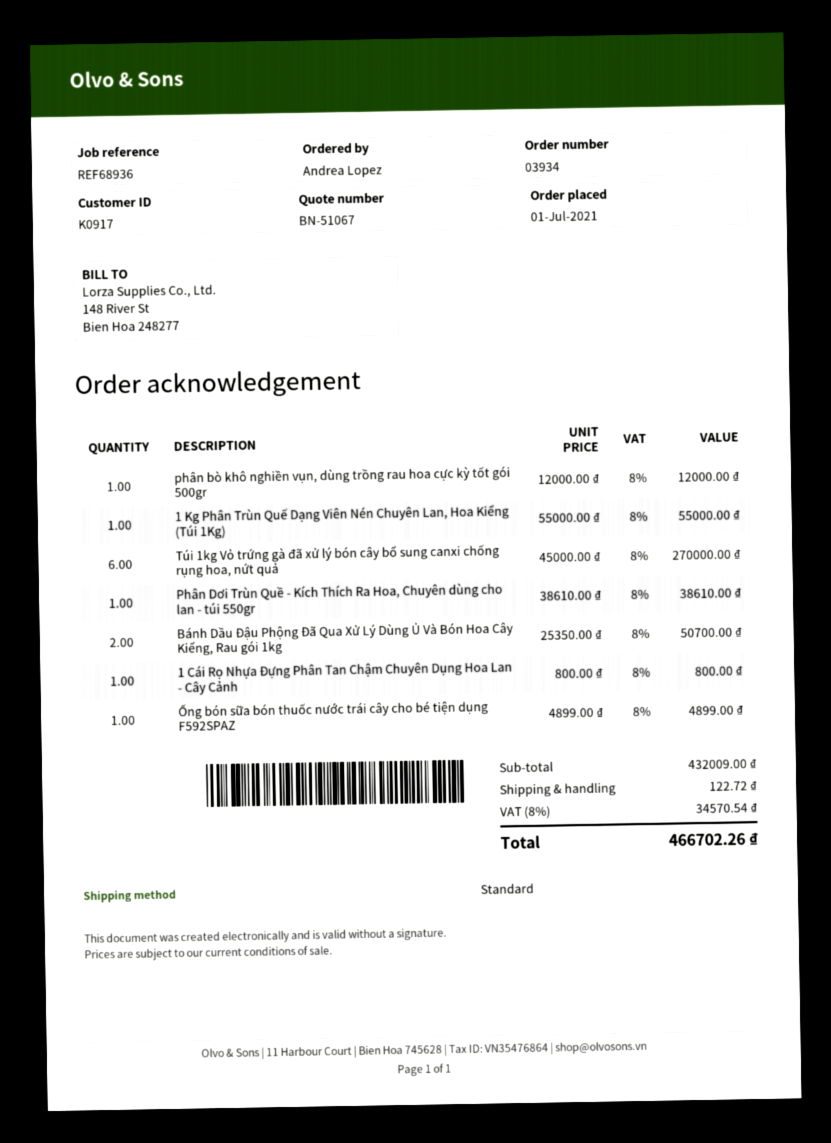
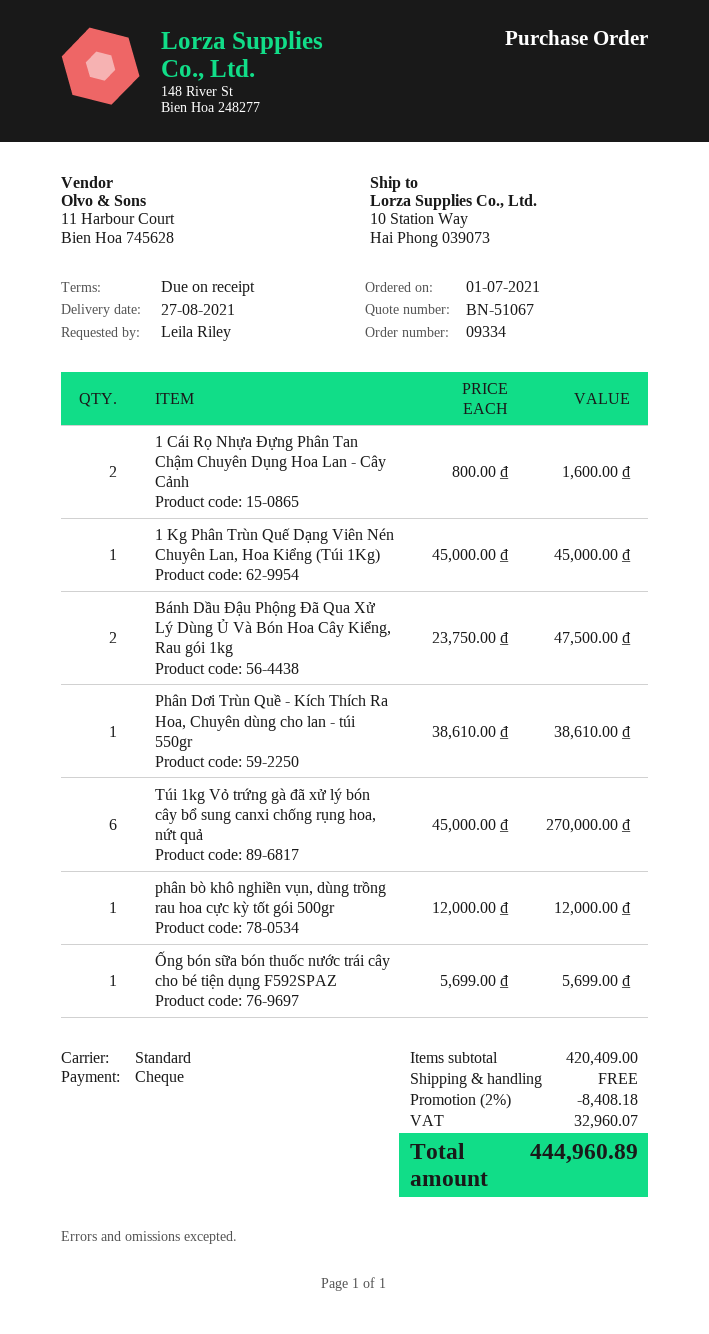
order number: 03934 -> 09334
ordered by: Andrea Lopez -> Leila Riley
1 Kg Phân Trùn Quế Dạng Viên Nén Chuyên Lan, Hoa Kiểng (Túi 1Kg): 1 x 55000.00 = 55000.00 -> 1 x 45000.00 = 45000.00
Bánh Dầu Đậu Phộng Đã Qua Xử Lý Dùng Ủ Và Bón Hoa Cây Kiểng, Rau gói 1kg: 2 x 25350.00 = 50700.00 -> 2 x 23750.00 = 47500.00
1 Cái Rọ Nhựa Đựng Phân Tan Chậm Chuyên Dụng Hoa Lan - Cây Cảnh: 1 x 800.00 = 800.00 -> 2 x 800.00 = 1600.00
Ống bón sữa bón thuốc nước trái cây cho bé tiện dụng F592SPAZ: 1 x 4899.00 = 4899.00 -> 1 x 5699.00 = 5699.00
subtotal: 432009.00 -> 420409.00
discount: none -> 2% = 8408.18
shipping: 122.72 -> 0.00
tax: 34570.54 -> 32960.07
total: 466702.26 -> 444960.89

